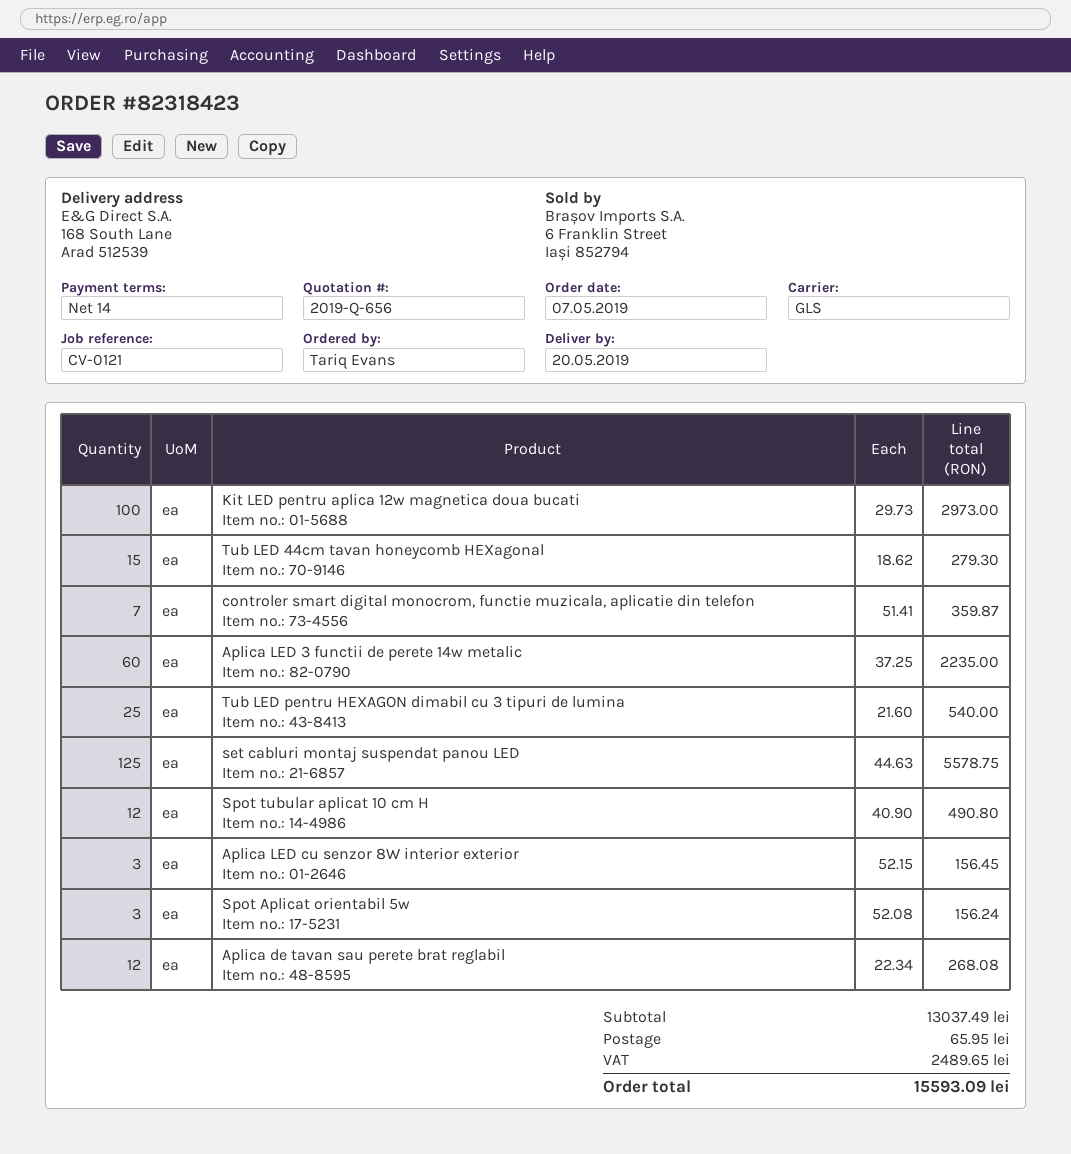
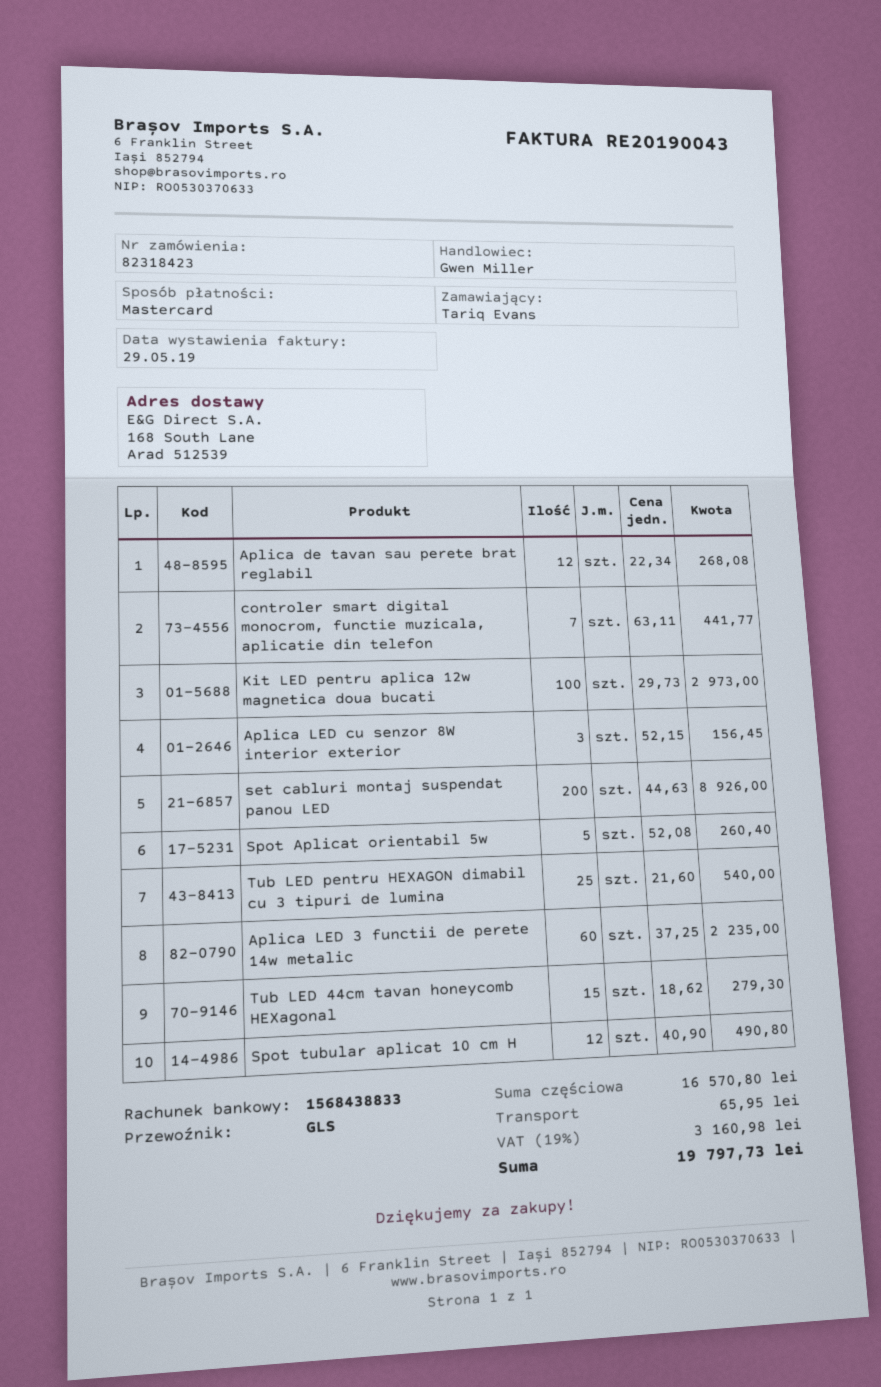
controler smart digital monocrom, functie muzicala, aplicatie din telefon: 7 x 51.41 = 359.87 -> 7 x 63.11 = 441.77
set cabluri montaj suspendat panou LED: 125 x 44.63 = 5578.75 -> 200 x 44.63 = 8926.00
Spot Aplicat orientabil 5w: 3 x 52.08 = 156.24 -> 5 x 52.08 = 260.40
subtotal: 13037.49 -> 16570.80
tax: 2489.65 -> 3160.98
total: 15593.09 -> 19797.73

